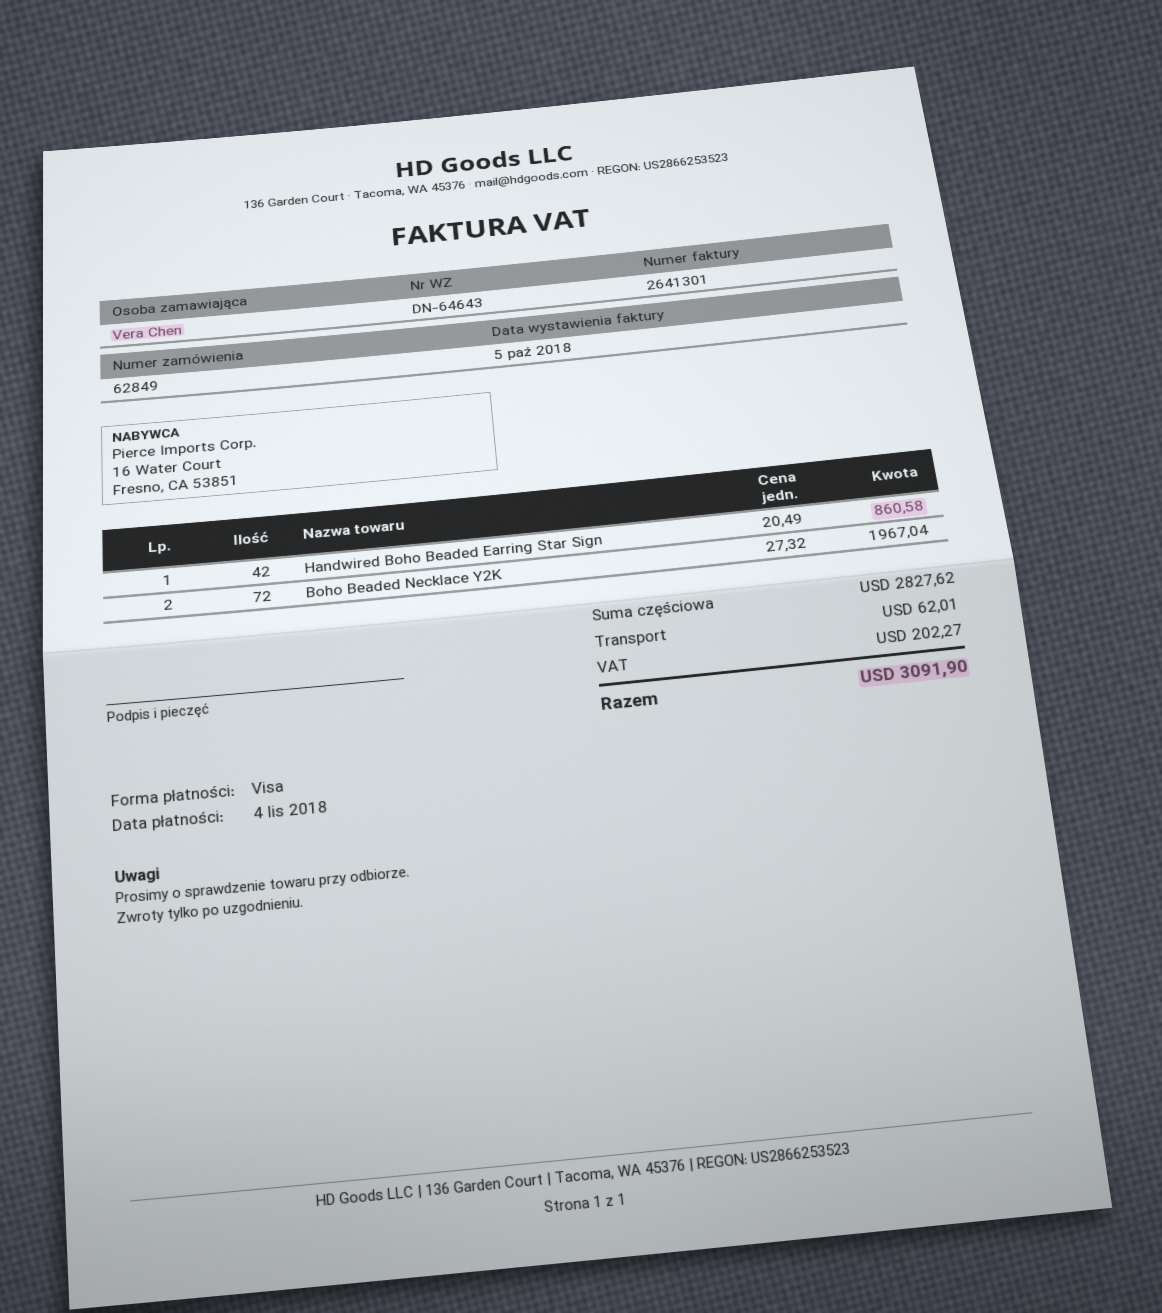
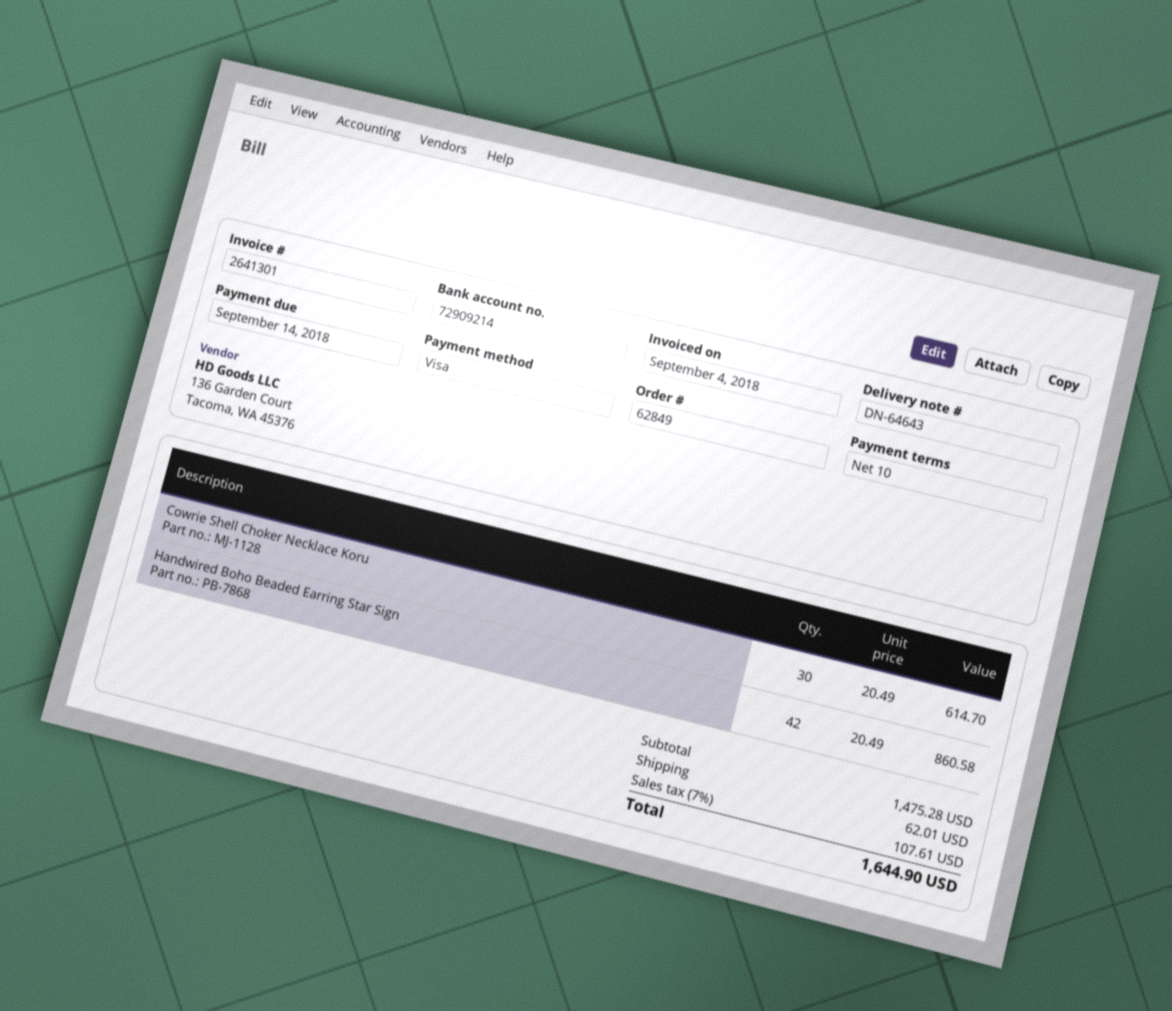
invoice date: 2018-10-05 -> 2018-09-04
due date: 2018-11-04 -> 2018-09-14
Boho Beaded Necklace Y2K: 72 x 27.32 = 1967.04 -> none
Cowrie Shell Choker Necklace Koru: none -> 30 x 20.49 = 614.70
subtotal: 2827.62 -> 1475.28
tax: 202.27 -> 107.61
total: 3091.90 -> 1644.90

